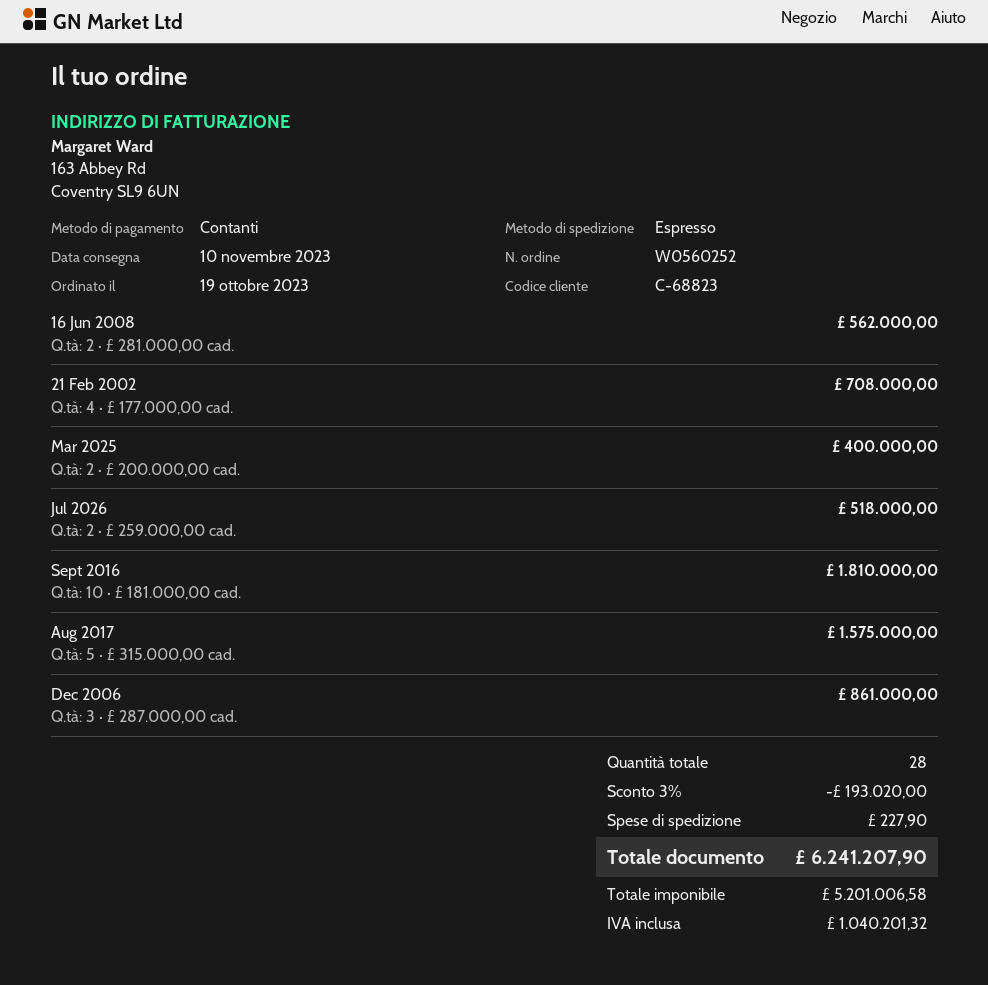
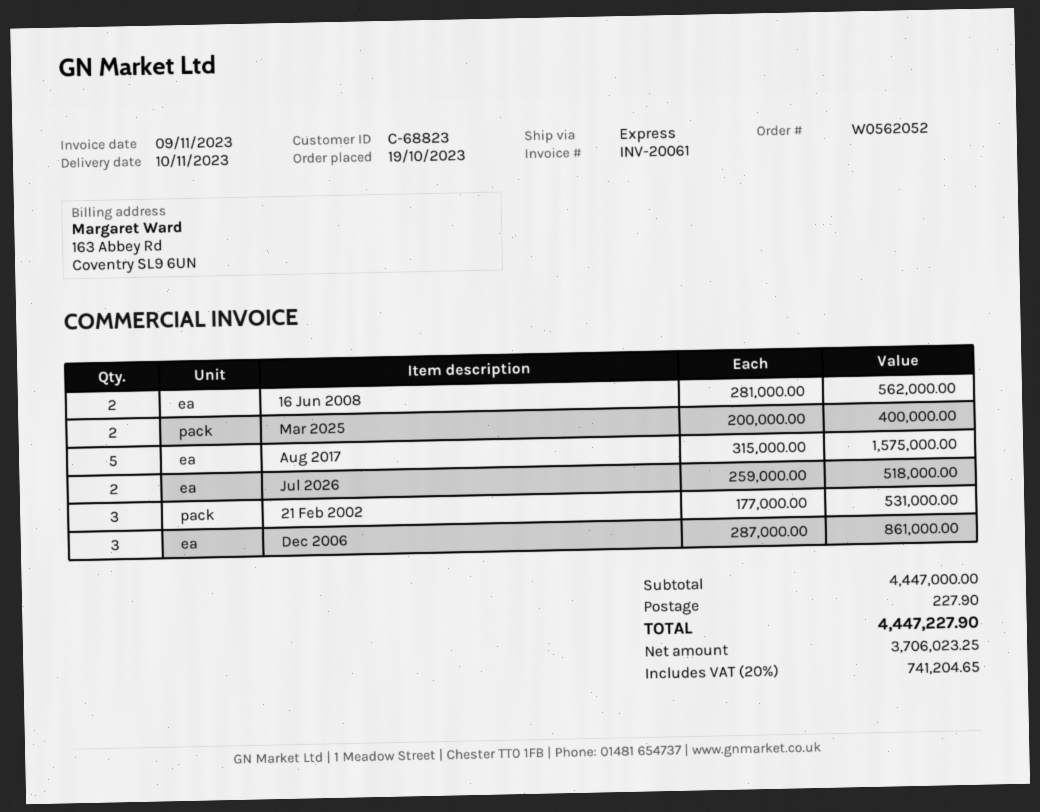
order number: W0560252 -> W0562052
21 Feb 2002: 4 x 177000.00 = 708000.00 -> 3 x 177000.00 = 531000.00
Sept 2016: 10 x 181000.00 = 1810000.00 -> none
discount: 3% = 193020.00 -> none
net: 5201006.58 -> 3706023.25
tax: 1040201.32 -> 741204.65
total: 6241207.90 -> 4447227.90

